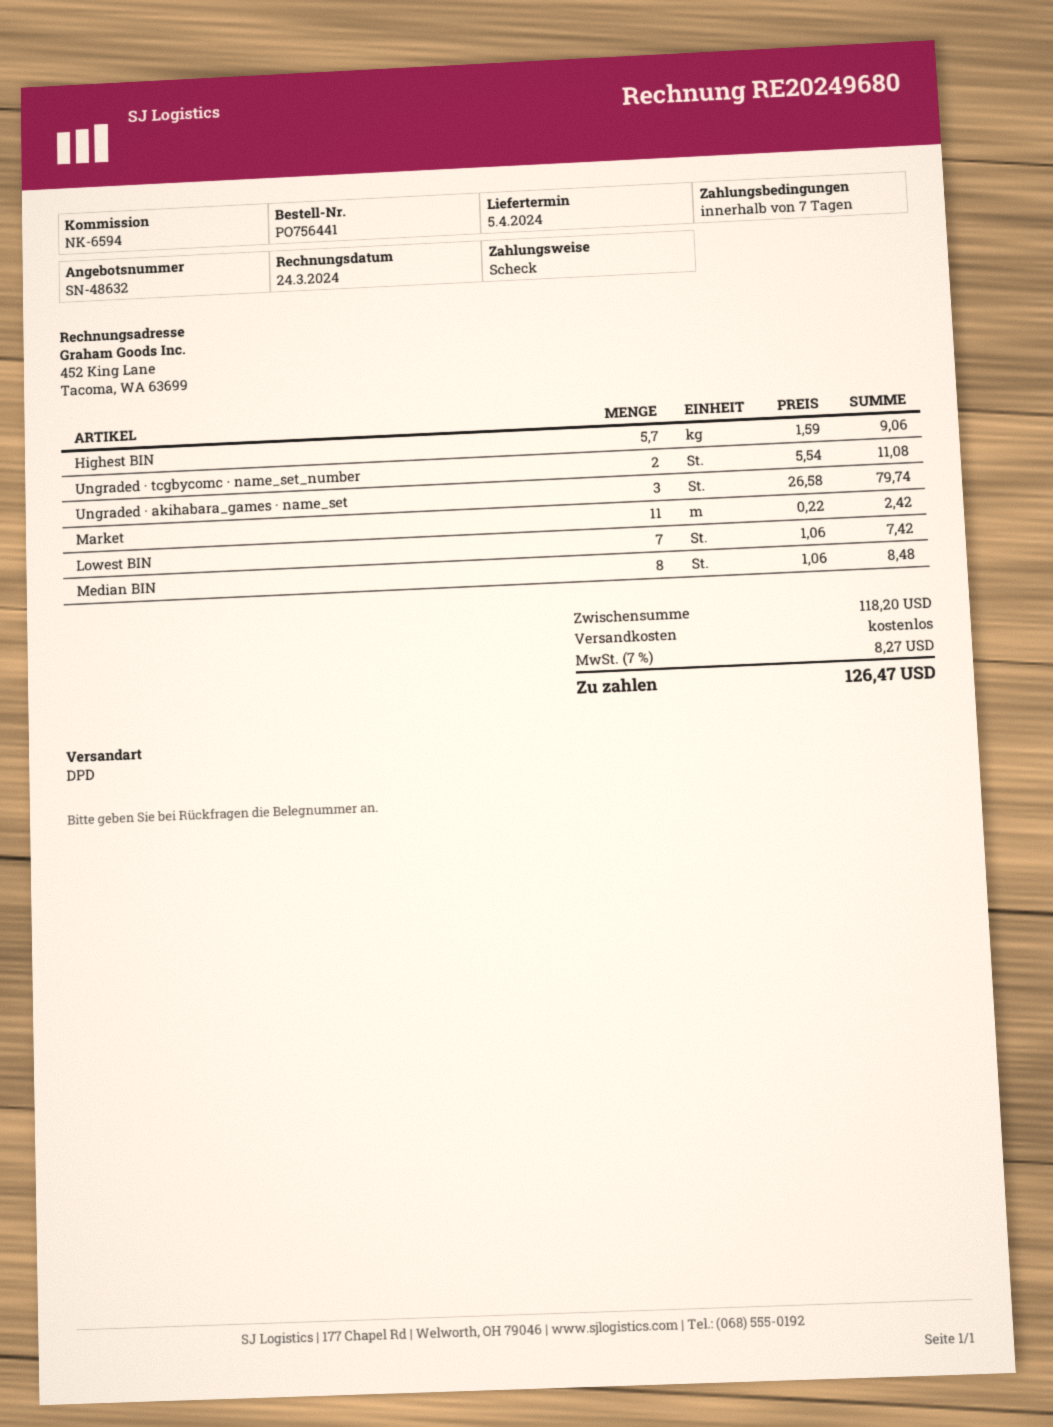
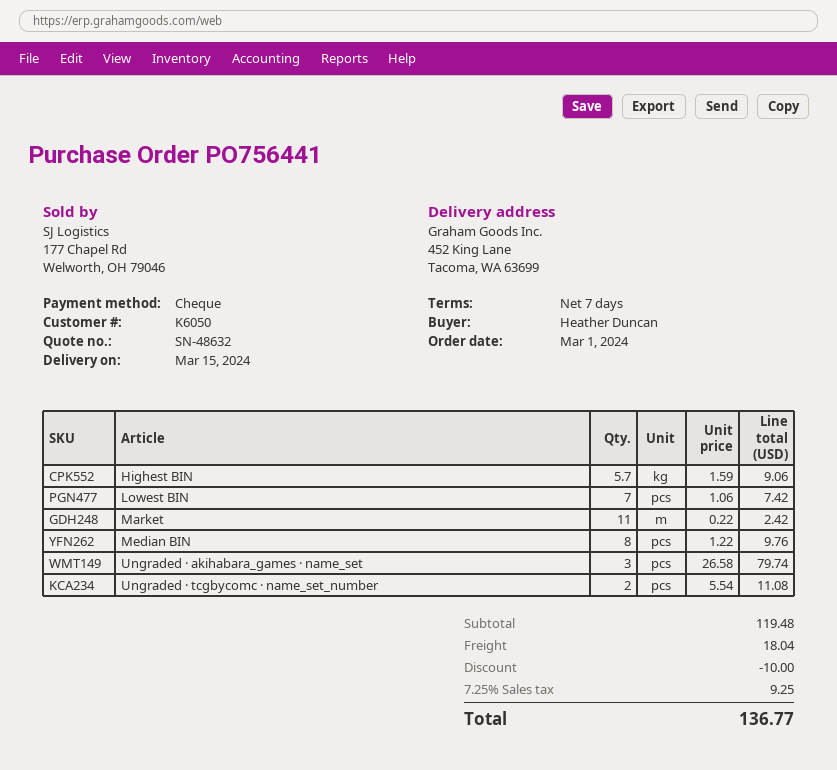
delivery date: 2024-04-05 -> 2024-03-15
Median BIN: 8 x 1.06 = 8.48 -> 8 x 1.22 = 9.76
subtotal: 118.20 -> 119.48
discount: none -> 10.00
shipping: 0.00 -> 18.04
tax: 7% = 8.27 -> 7.25% = 9.25
total: 126.47 -> 136.77

